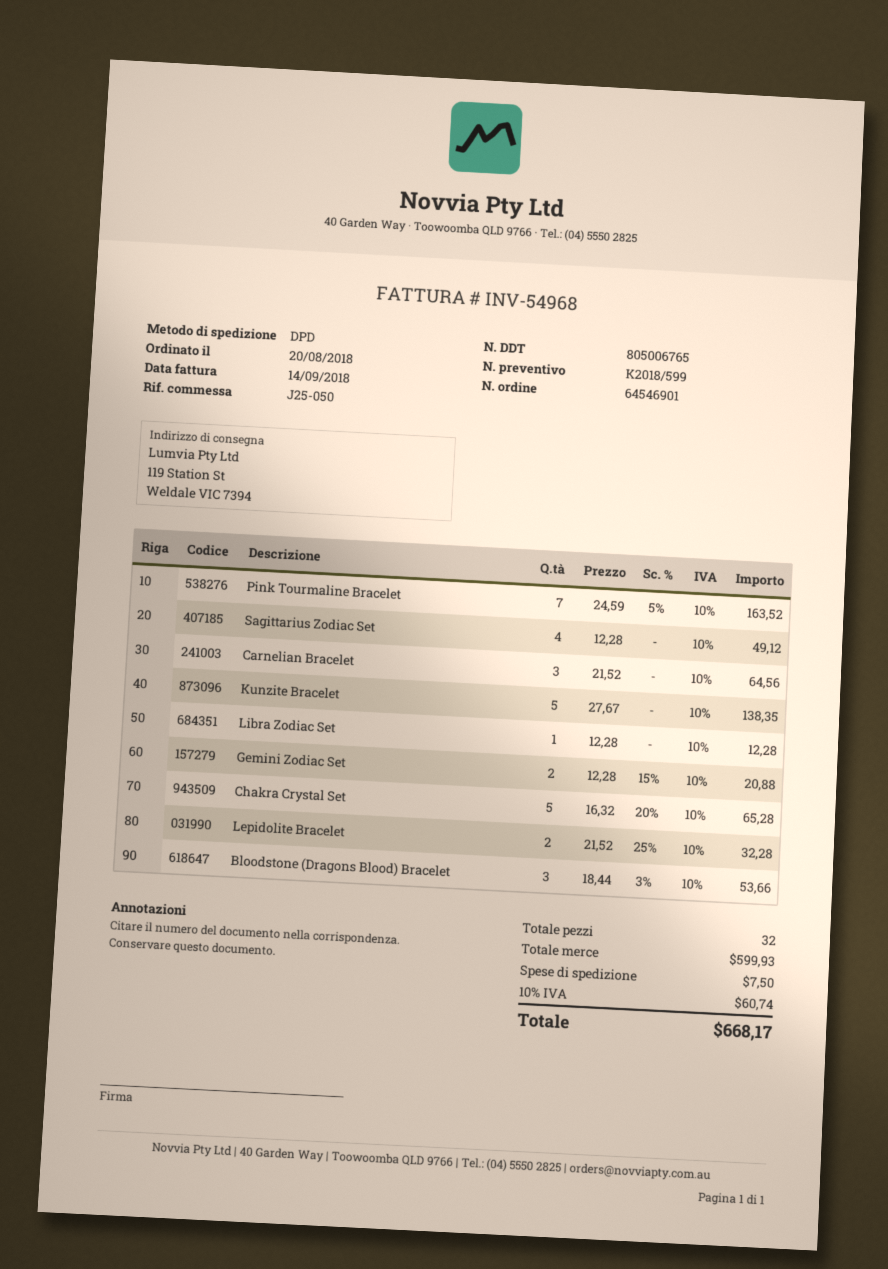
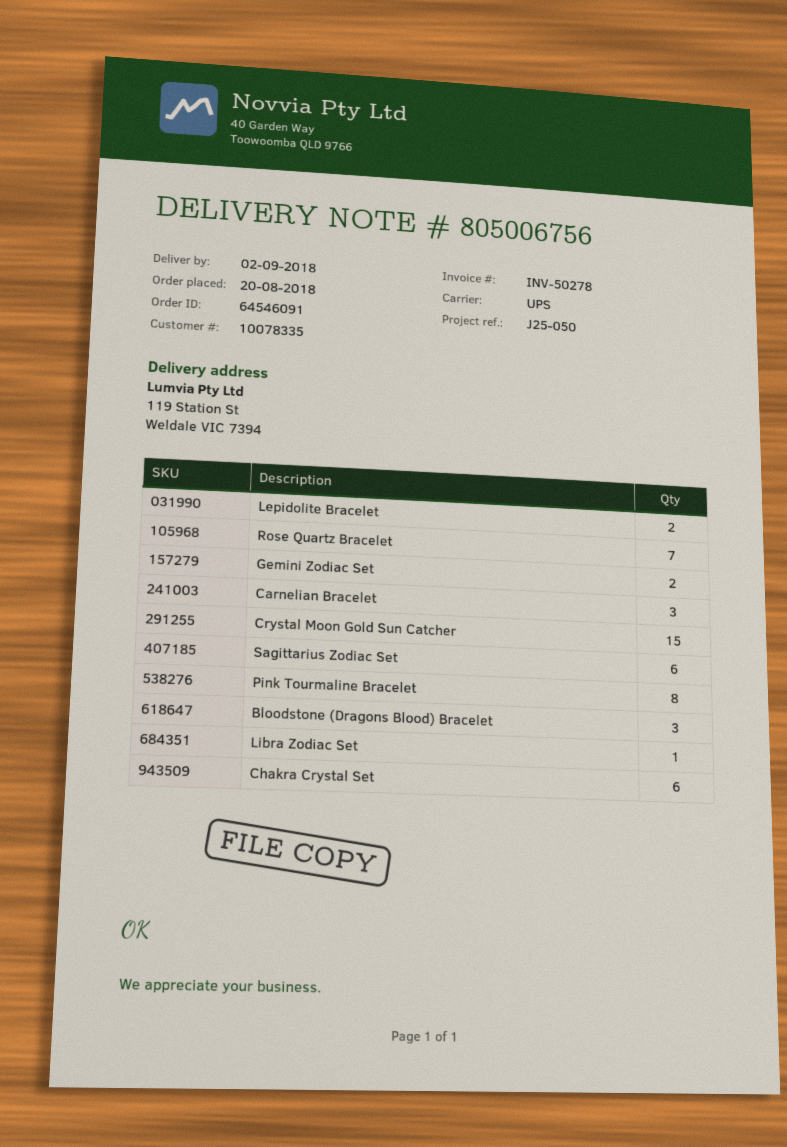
order number: 64546901 -> 64546091
delivery note number: 805006765 -> 805006756
invoice number: INV-54968 -> INV-50278
shipping method: DPD -> UPS
Pink Tourmaline Bracelet: 7 -> 8
Sagittarius Zodiac Set: 4 -> 6
Kunzite Bracelet: 5 -> none
Chakra Crystal Set: 5 -> 6
Rose Quartz Bracelet: none -> 7
Crystal Moon Gold Sun Catcher: none -> 15

